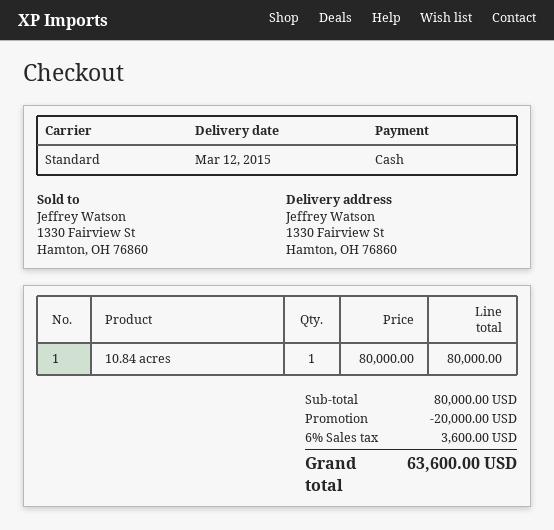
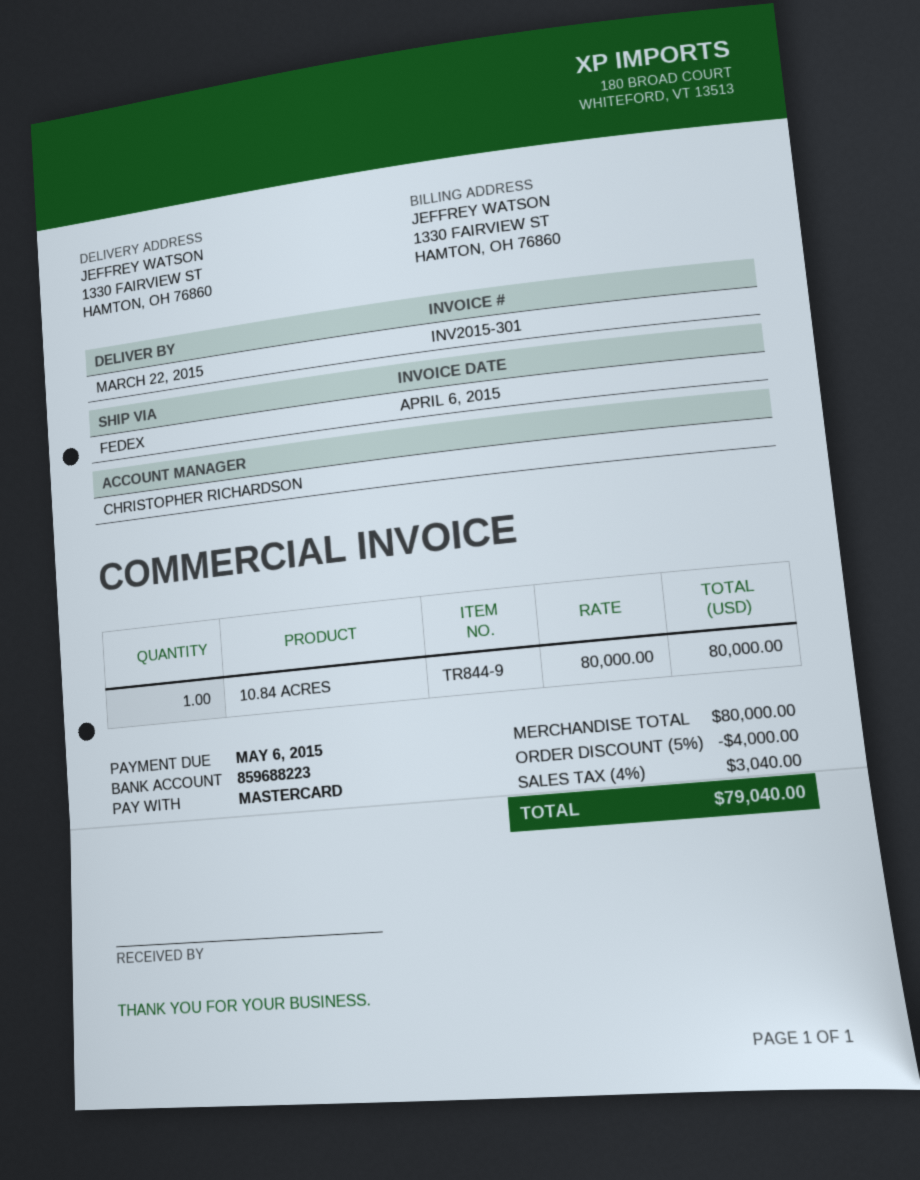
delivery date: 2015-03-12 -> 2015-03-22
payment method: cash -> Mastercard
shipping method: standard -> FedEx
discount: 20000.00 -> 4000.00
tax: 6% = 3600.00 -> 4% = 3040.00
total: 63600.00 -> 79040.00

